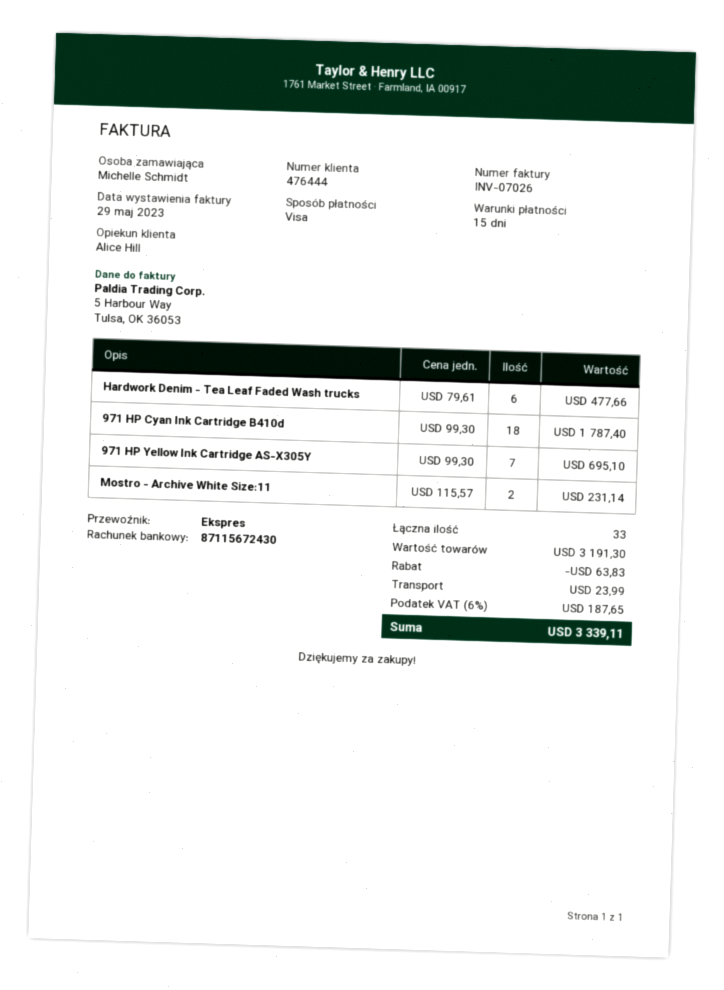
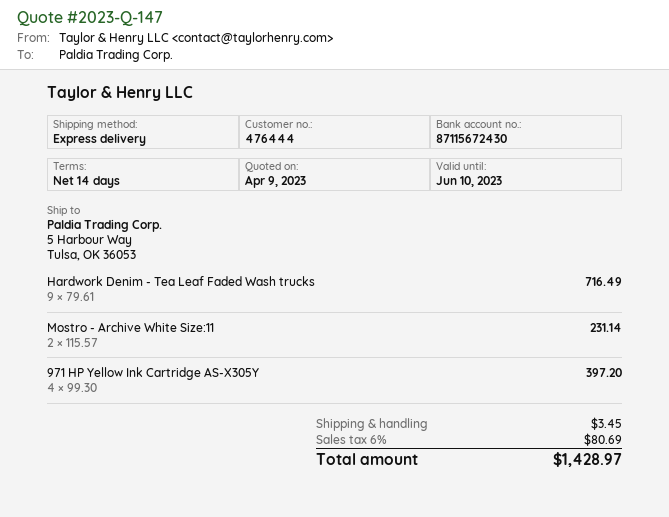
payment terms: 15 days -> 14 days
Hardwork Denim - Tea Leaf Faded Wash trucks: 6 x 79.61 = 477.66 -> 9 x 79.61 = 716.49
971 HP Cyan Ink Cartridge B410d: 18 x 99.30 = 1787.40 -> none
971 HP Yellow Ink Cartridge AS-X305Y: 7 x 99.30 = 695.10 -> 4 x 99.30 = 397.20
discount: 63.83 -> none
shipping: 23.99 -> 3.45
tax: 6% = 187.65 -> 6% = 80.69
total: 3339.11 -> 1428.97

